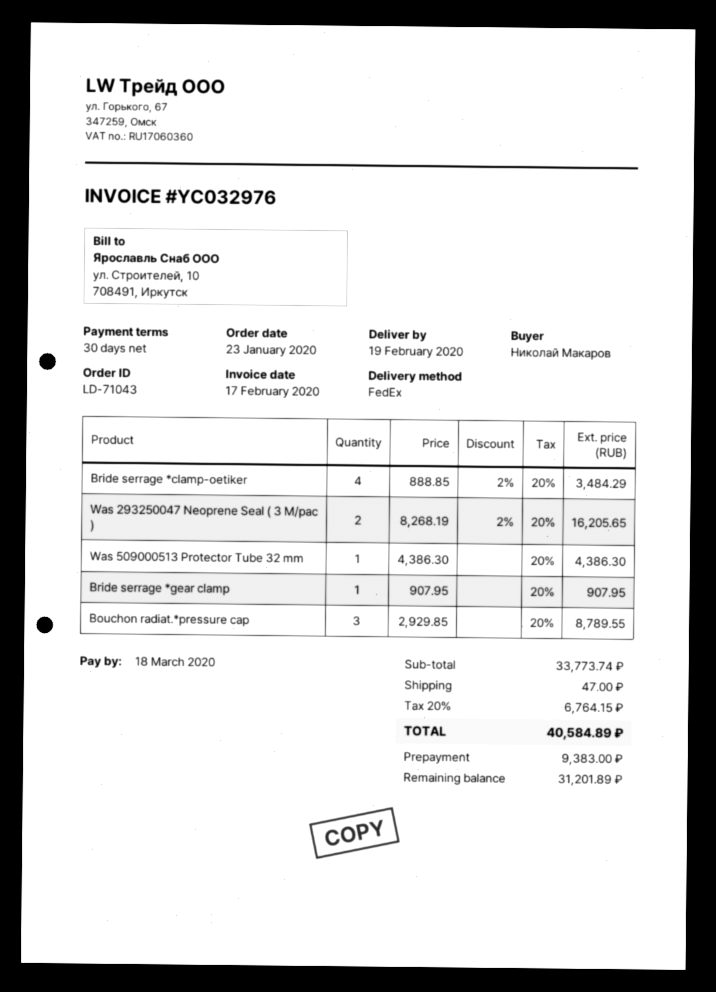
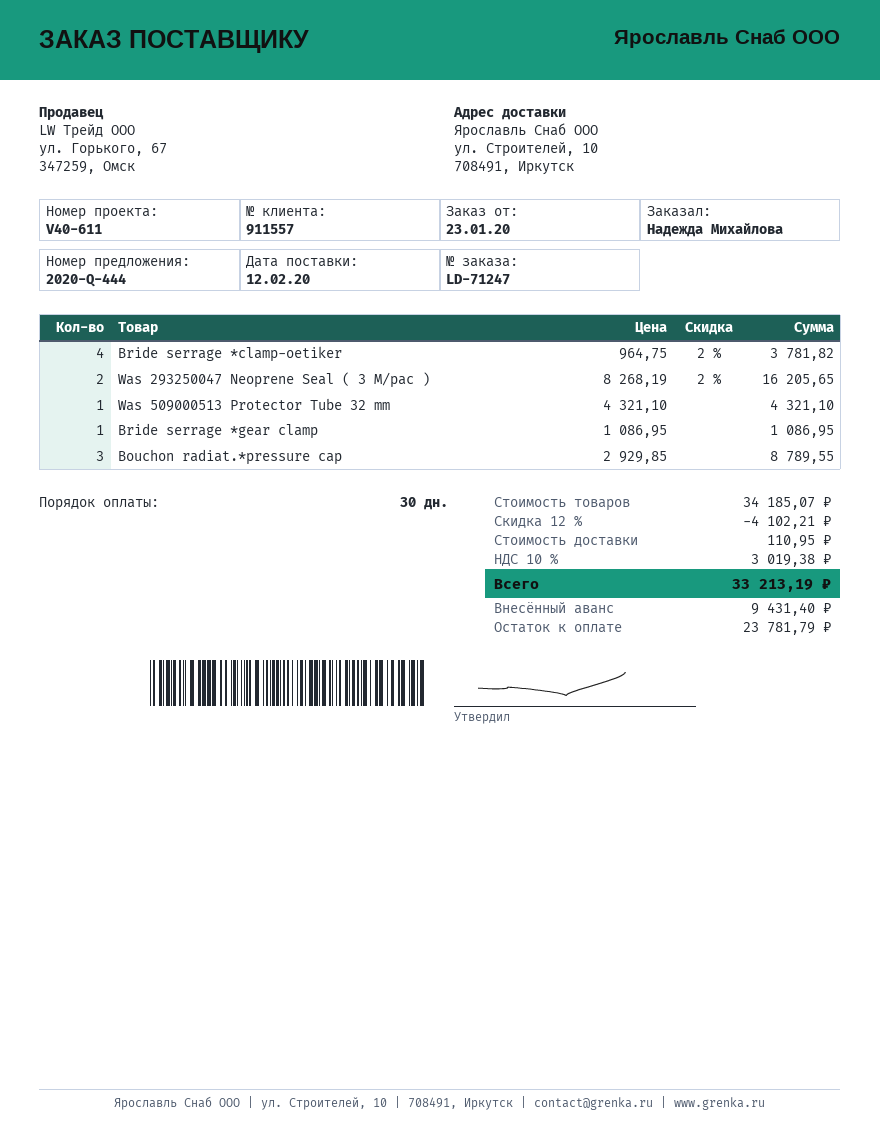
order number: LD-71043 -> LD-71247
delivery date: 2020-02-19 -> 2020-02-12
ordered by: Николай Макаров -> Надежда Михайлова
Bride serrage *clamp-oetiker: 4 x 888.85 - 2% = 3484.29 -> 4 x 964.75 - 2% = 3781.82
Was 509000513 Protector Tube 32 mm: 1 x 4386.30 = 4386.30 -> 1 x 4321.10 = 4321.10
Bride serrage *gear clamp: 1 x 907.95 = 907.95 -> 1 x 1086.95 = 1086.95
subtotal: 33773.74 -> 34185.07
discount: none -> 12% = 4102.21
shipping: 47.00 -> 110.95
tax: 20% = 6764.15 -> 10% = 3019.38
total: 40584.89 -> 33213.19
deposit: 9383.00 -> 9431.40
balance: 31201.89 -> 23781.79

